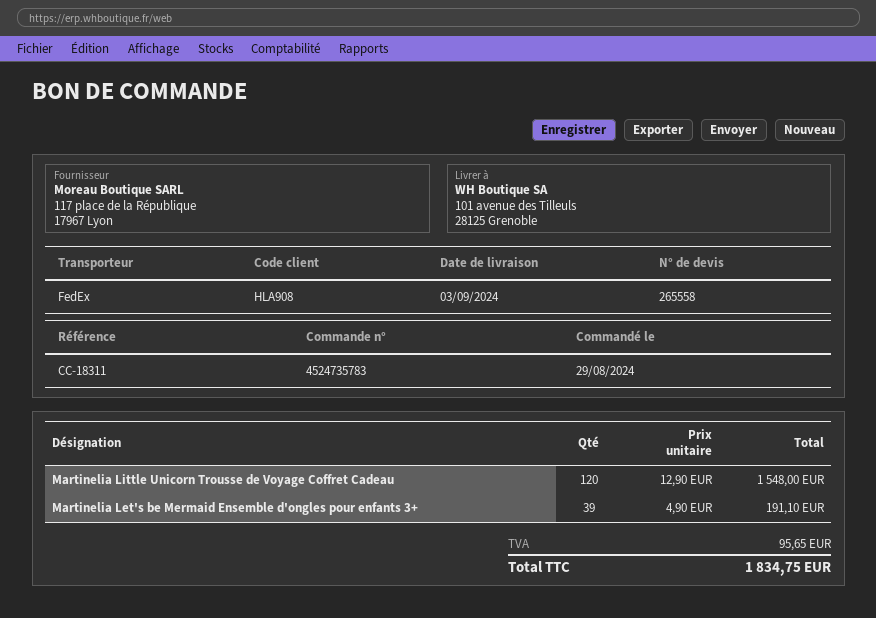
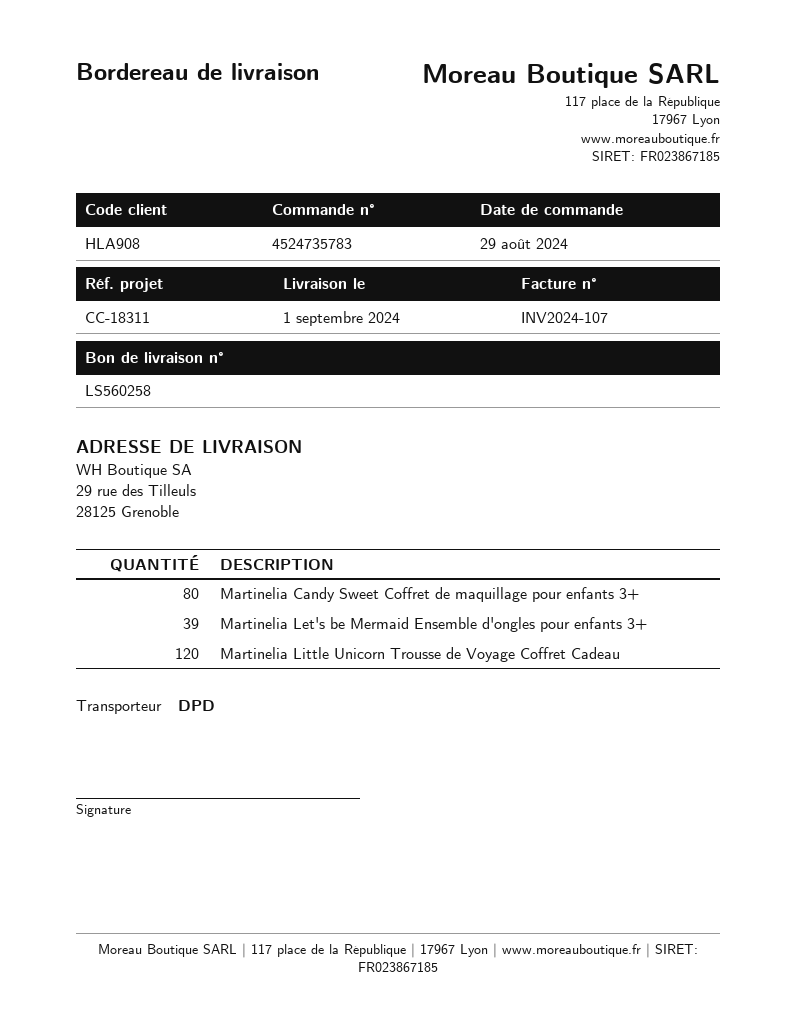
delivery date: 2024-09-03 -> 2024-09-01
shipping method: FedEx -> DPD
ship to: 101 avenue des Tilleuls, 28125 Grenoble -> 29 rue des Tilleuls, 28125 Grenoble
Martinelia Candy Sweet Coffret de maquillage pour enfants 3+: none -> 80

